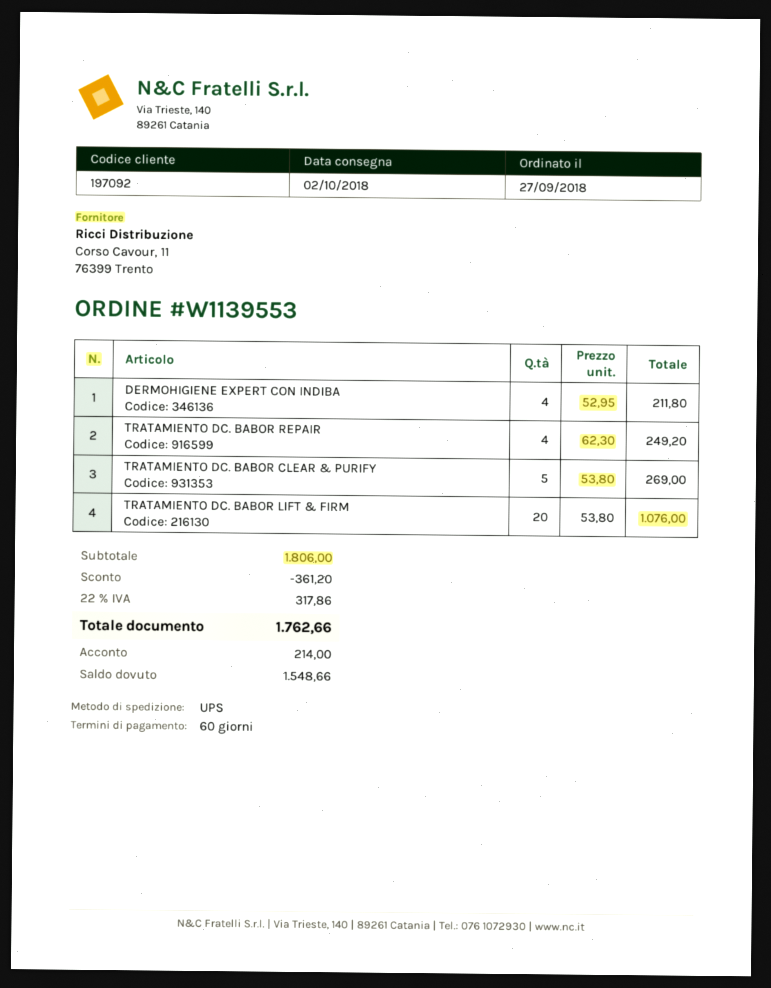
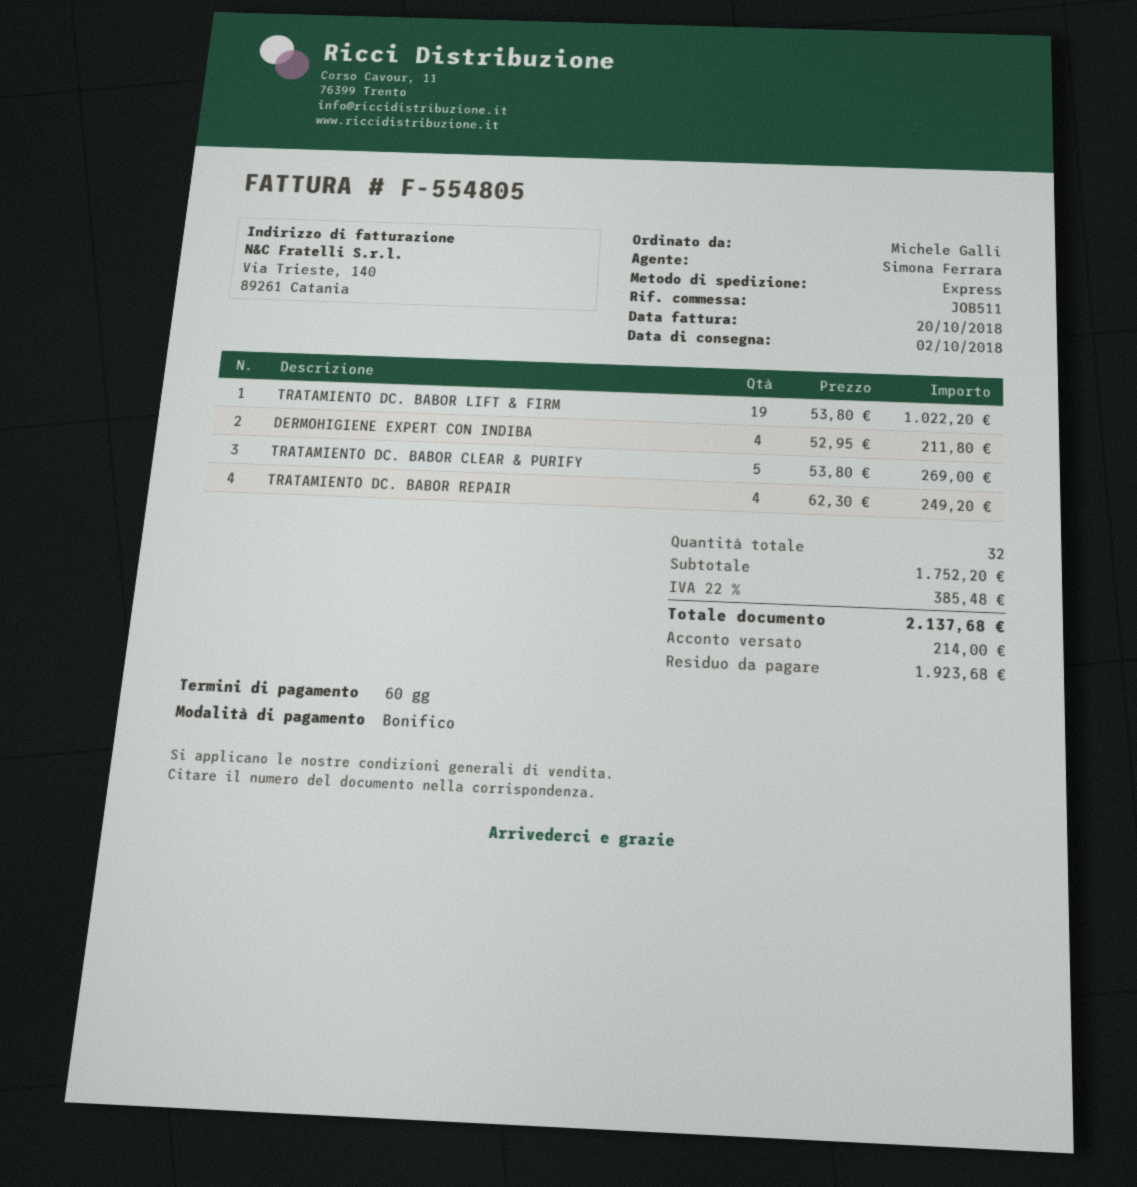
shipping method: UPS -> express
TRATAMIENTO DC. BABOR LIFT & FIRM: 20 x 53.80 = 1076.00 -> 19 x 53.80 = 1022.20
subtotal: 1806.00 -> 1752.20
discount: 361.20 -> none
tax: 22% = 317.86 -> 22% = 385.48
total: 1762.66 -> 2137.68
balance: 1548.66 -> 1923.68

